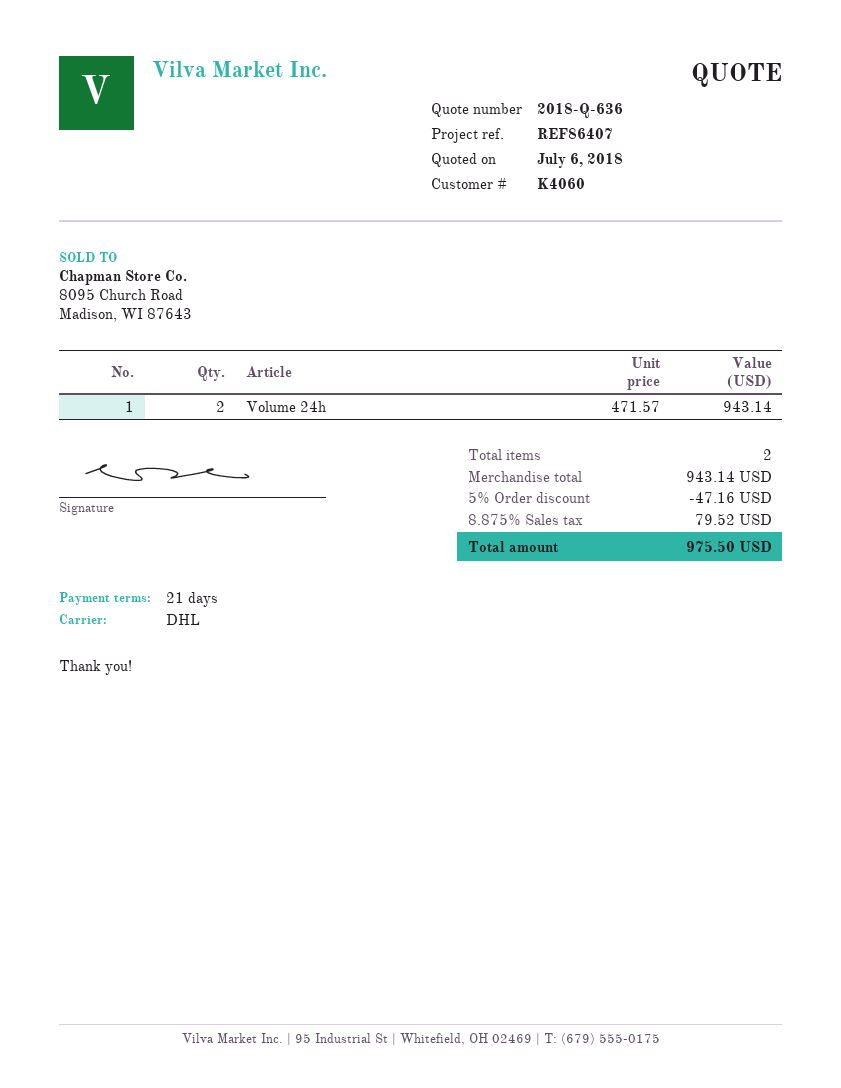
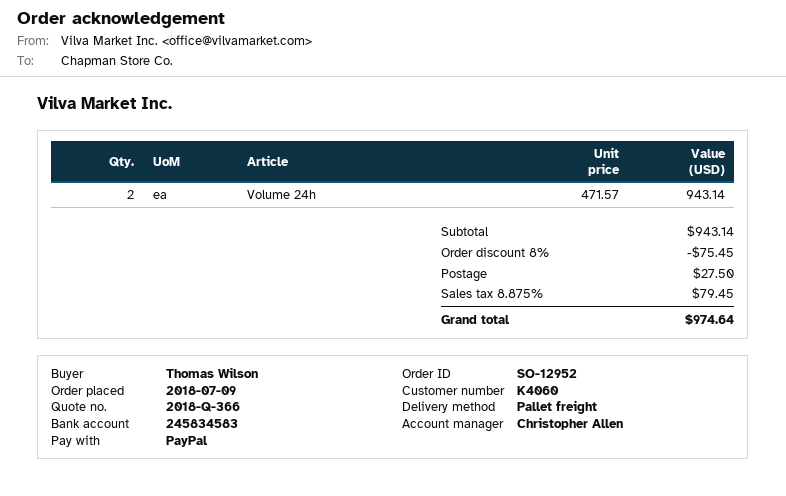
quote number: 2018-Q-636 -> 2018-Q-366
shipping method: DHL -> pallet freight
discount: 5% = 47.16 -> 8% = 75.45
shipping: none -> 27.50
tax: 8.875% = 79.52 -> 8.875% = 79.45
total: 975.50 -> 974.64

